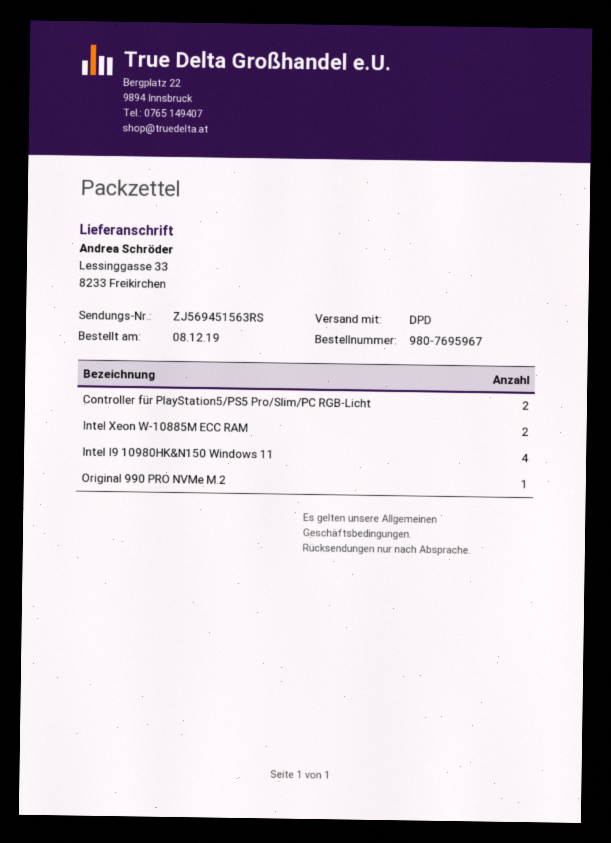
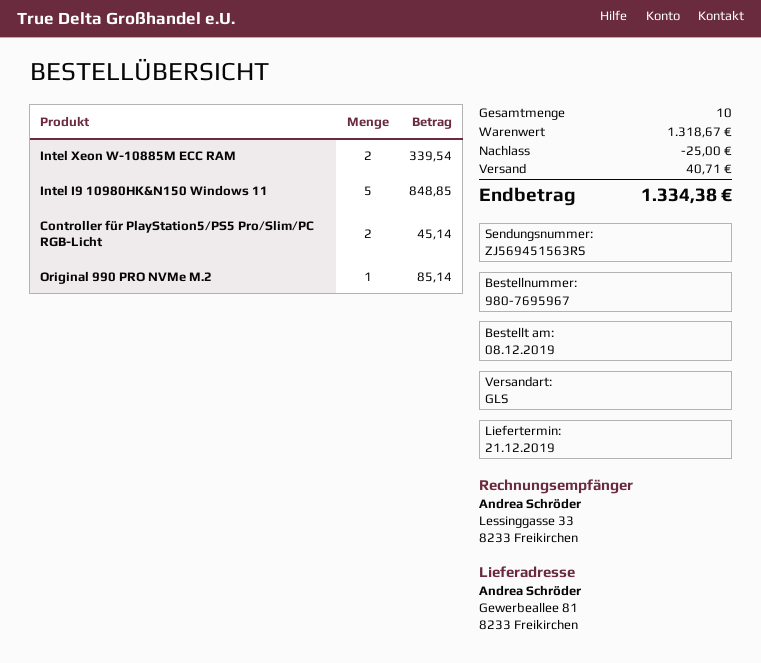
shipping method: DPD -> GLS
ship to: Lessinggasse 33, 8233 Freikirchen -> Gewerbeallee 81, 8233 Freikirchen
Intel I9 10980HK&N150 Windows 11: 4 -> 5

